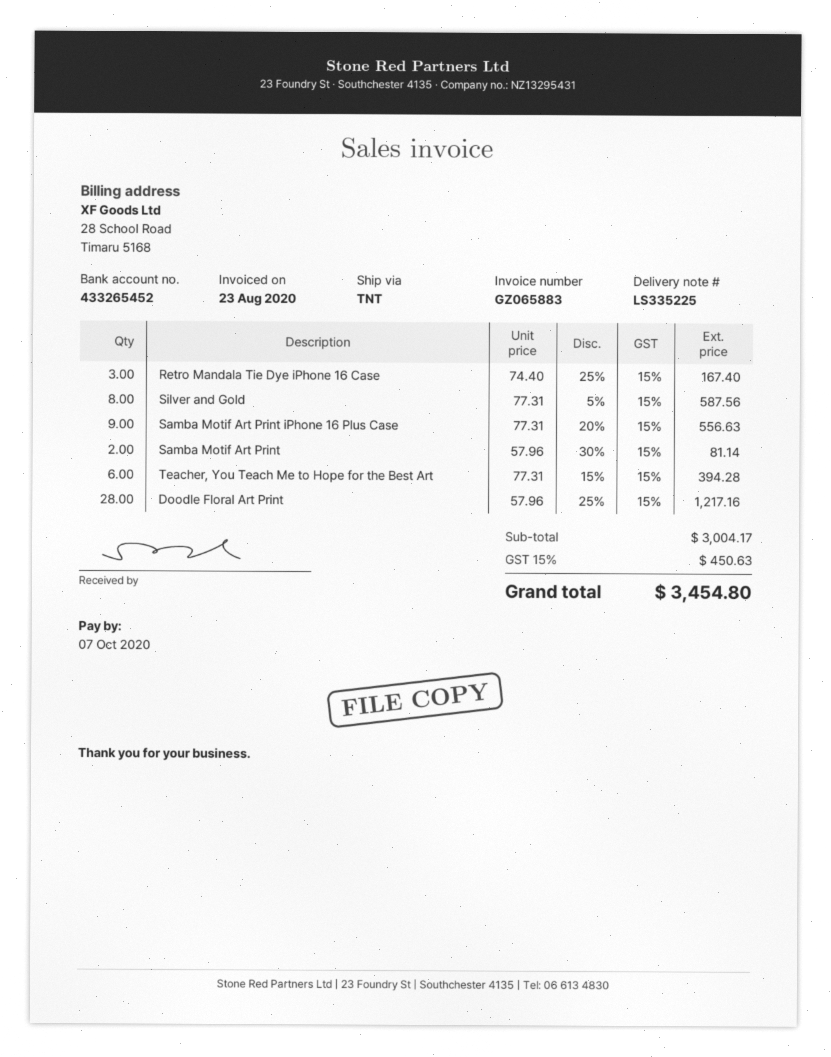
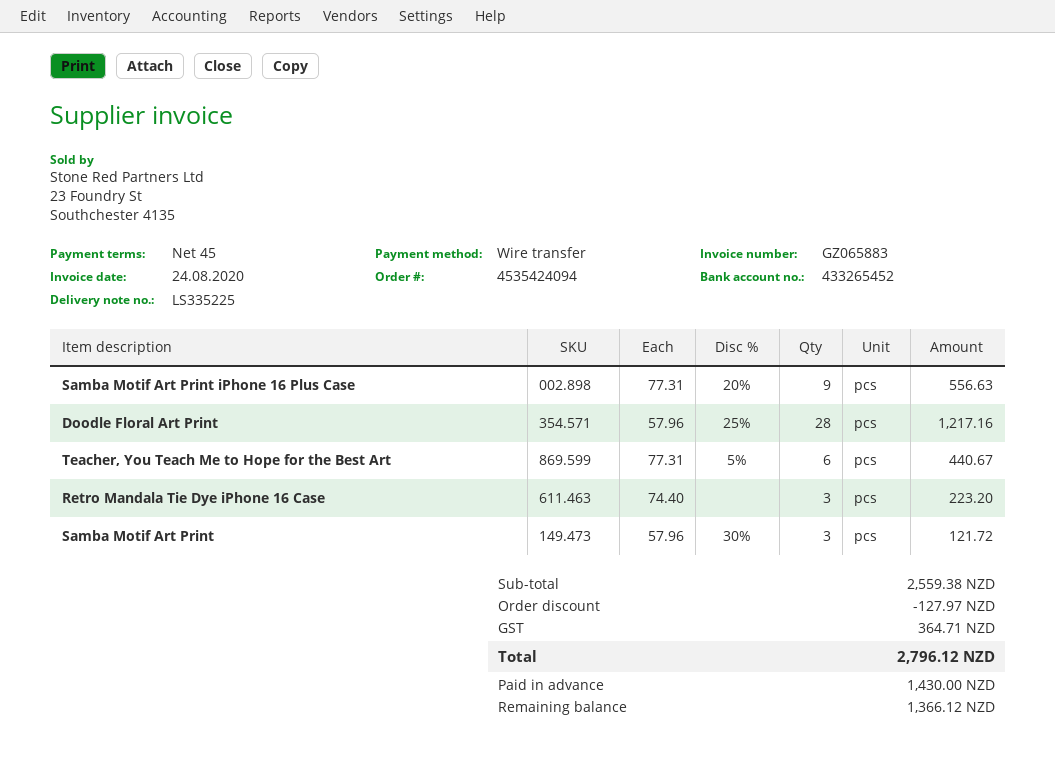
invoice date: 2020-08-23 -> 2020-08-24
Retro Mandala Tie Dye iPhone 16 Case: 3 x 74.40 - 25% = 167.40 -> 3 x 74.40 = 223.20
Silver and Gold: 8 x 77.31 - 5% = 587.56 -> none
Samba Motif Art Print: 2 x 57.96 - 30% = 81.14 -> 3 x 57.96 - 30% = 121.72
Teacher, You Teach Me to Hope for the Best Art: 6 x 77.31 - 15% = 394.28 -> 6 x 77.31 - 5% = 440.67
subtotal: 3004.17 -> 2559.38
discount: none -> 127.97
tax: 450.63 -> 364.71
total: 3454.80 -> 2796.12

